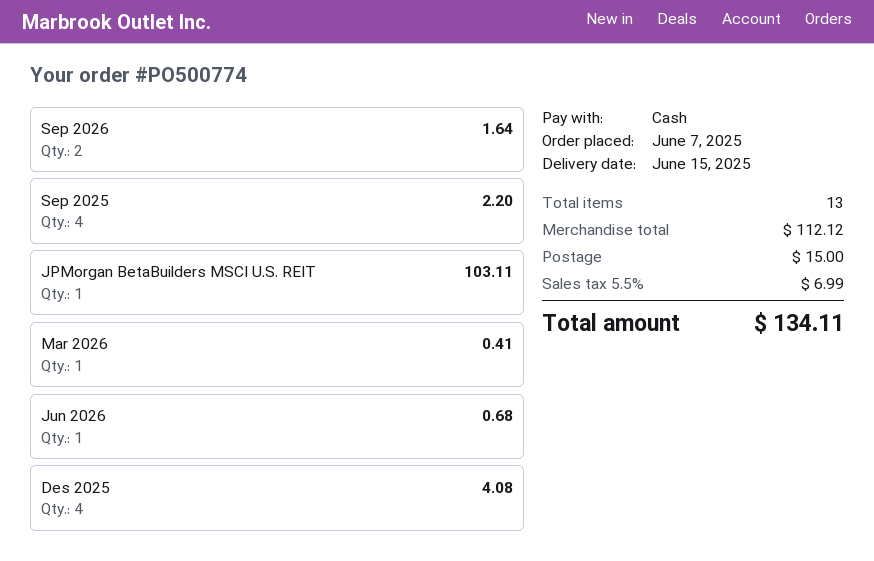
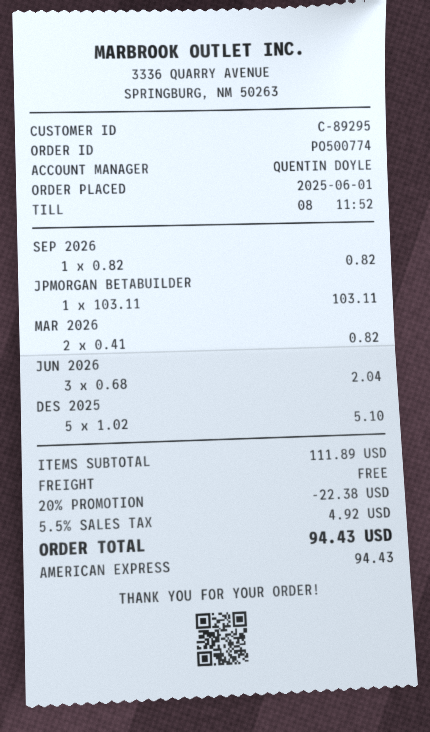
order date: 2025-06-07 -> 2025-06-01
payment method: cash -> American Express
Sep 2026: 2 for 1.64 -> 1 for 0.82
Sep 2025: 4 for 2.20 -> none
Mar 2026: 1 for 0.41 -> 2 for 0.82
Jun 2026: 1 for 0.68 -> 3 for 2.04
Des 2025: 4 for 4.08 -> 5 for 5.10
subtotal: 112.12 -> 111.89
discount: none -> 20% = 22.38
shipping: 15.00 -> 0.00
tax: 5.5% = 6.99 -> 5.5% = 4.92
total: 134.11 -> 94.43

